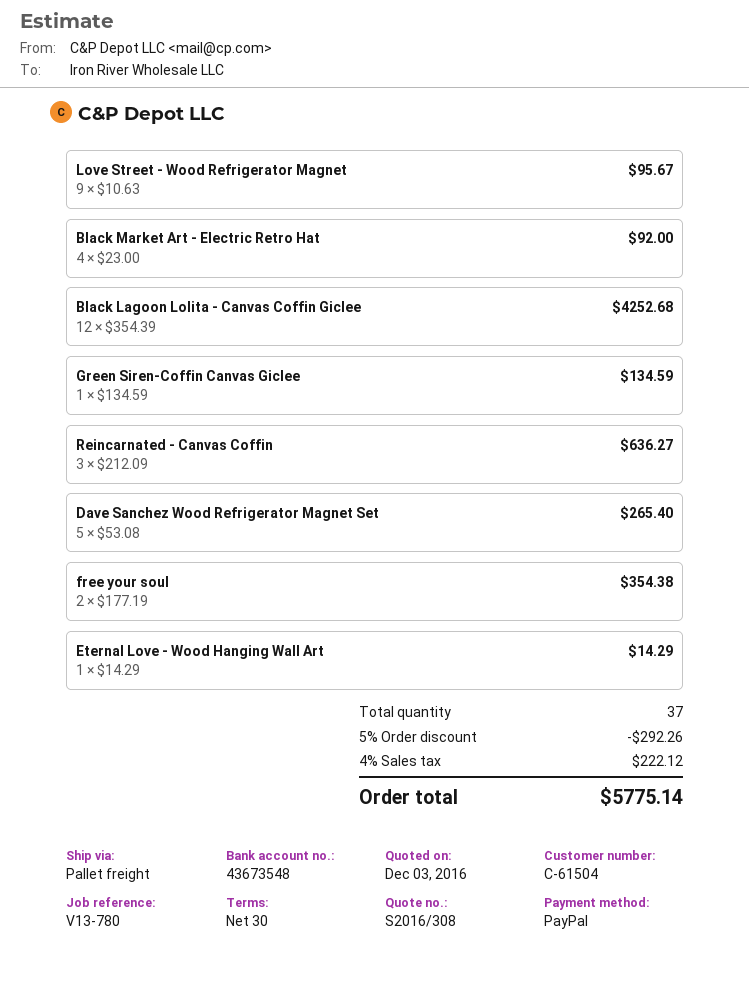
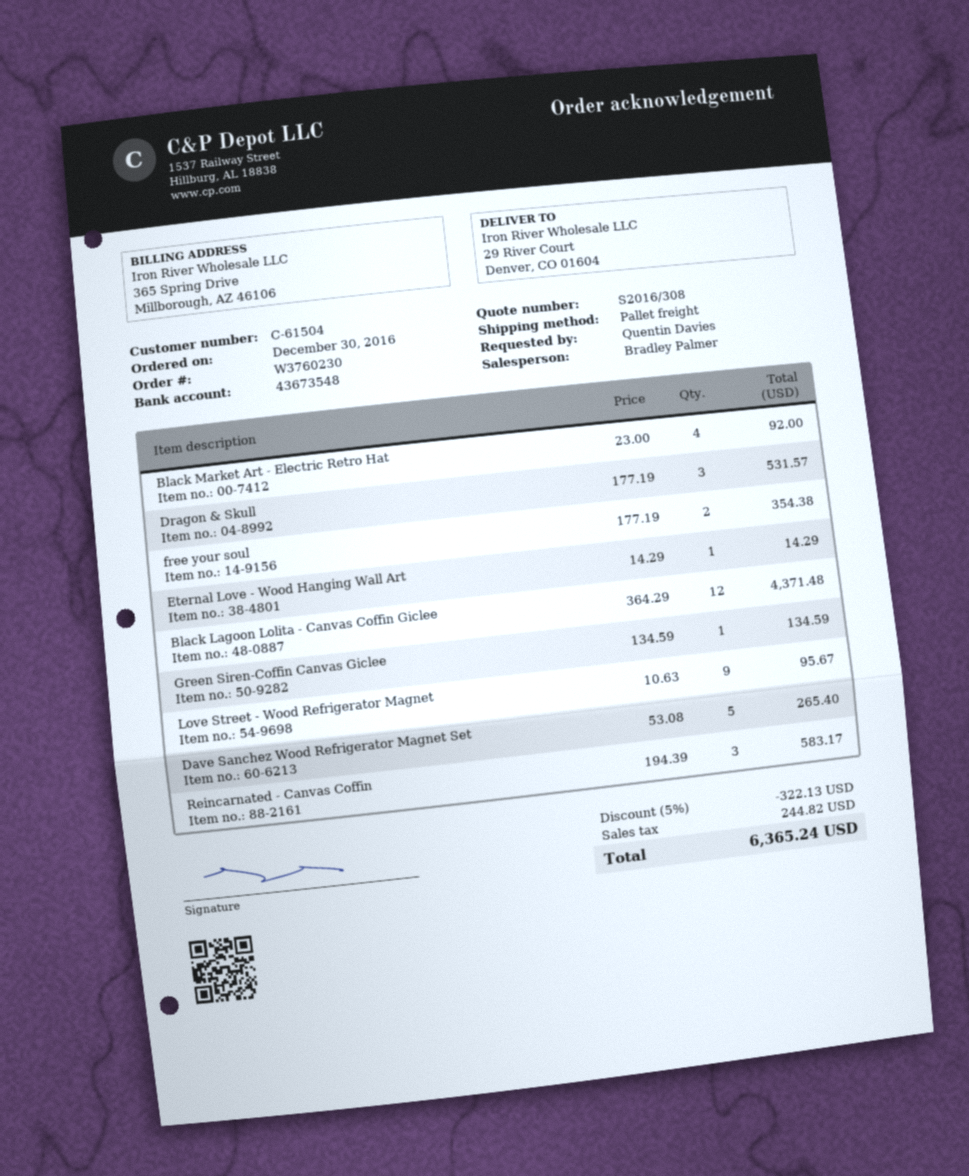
Black Lagoon Lolita - Canvas Coffin Giclee: 12 x 354.39 = 4252.68 -> 12 x 364.29 = 4371.48
Reincarnated - Canvas Coffin: 3 x 212.09 = 636.27 -> 3 x 194.39 = 583.17
Dragon & Skull: none -> 3 x 177.19 = 531.57
discount: 5% = 292.26 -> 5% = 322.13
tax: 222.12 -> 244.82
total: 5775.14 -> 6365.24

